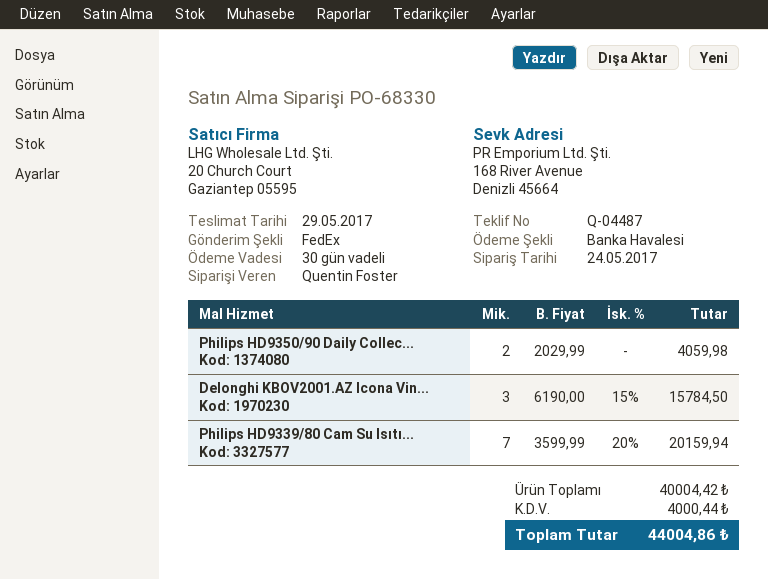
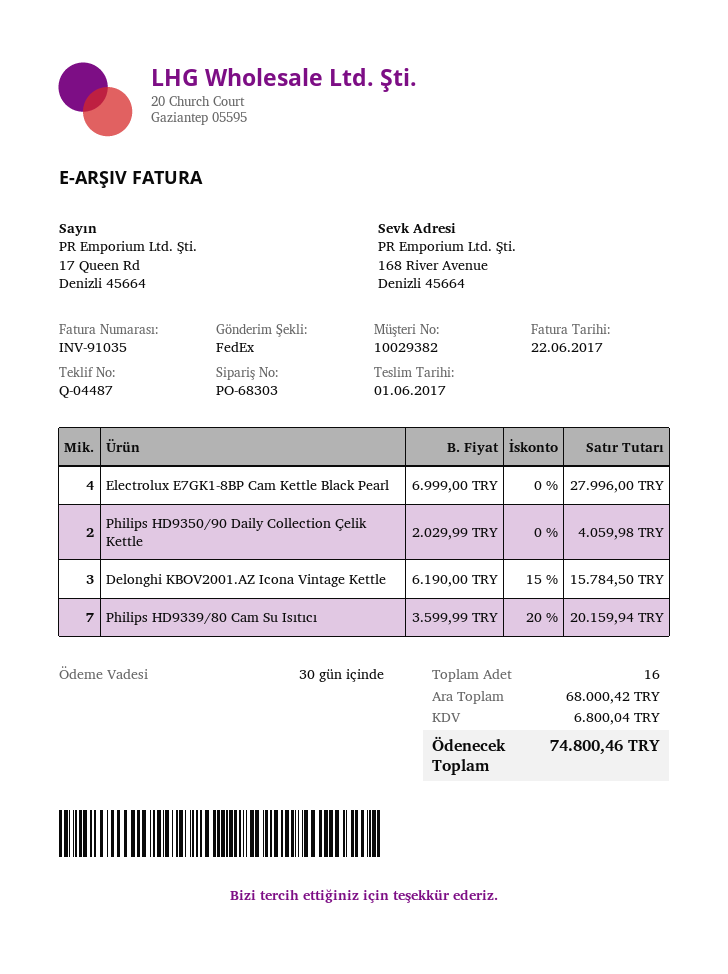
order number: PO-68330 -> PO-68303
delivery date: 2017-05-29 -> 2017-06-01
Electrolux E7GK1-8BP Cam Kettle Black Pearl: none -> 4 x 6999.00 = 27996.00
subtotal: 40004.42 -> 68000.42
tax: 4000.44 -> 6800.04
total: 44004.86 -> 74800.46

